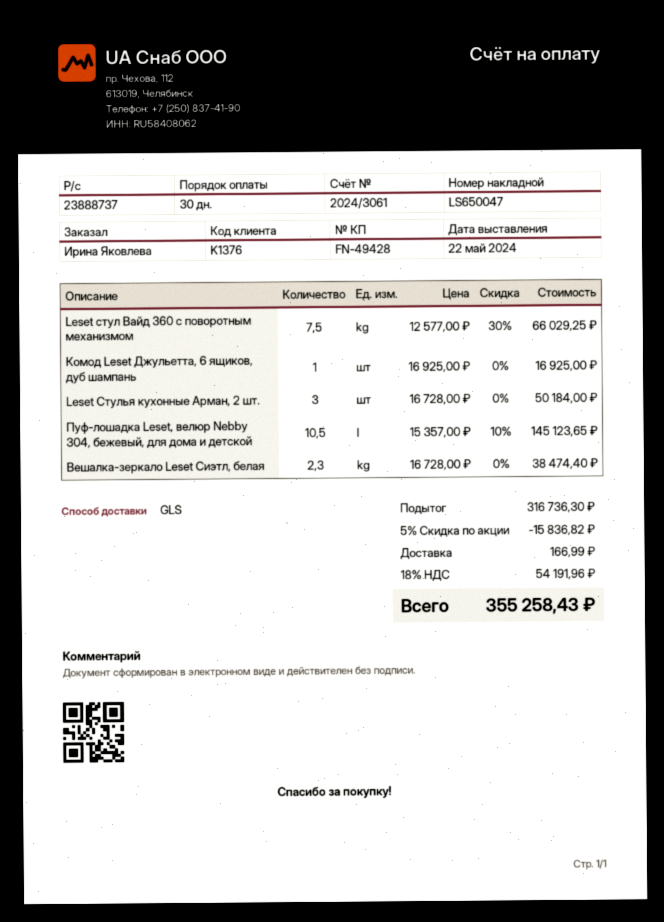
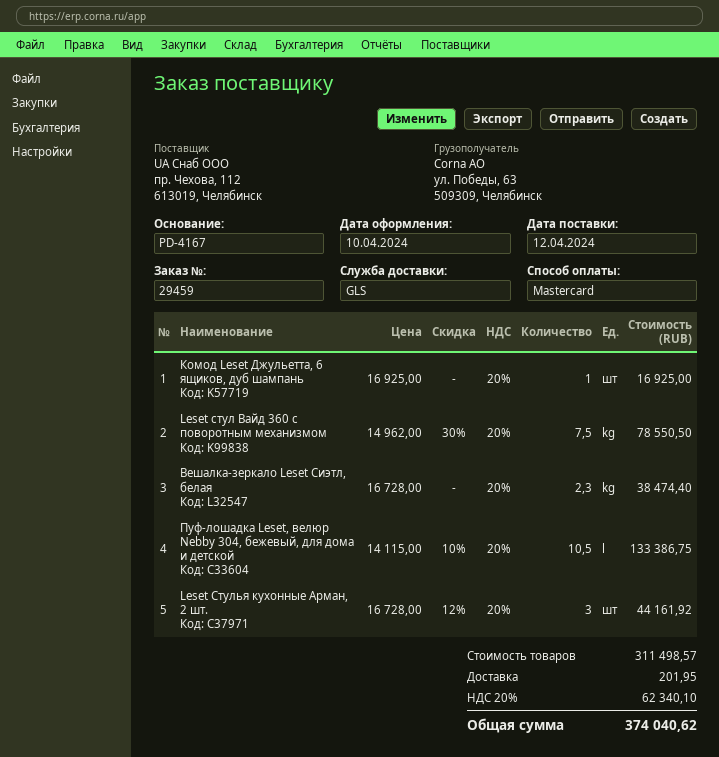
Leset стул Вайд 360 с поворотным механизмом: 7.5 x 12577.00 - 30% = 66029.25 -> 7.5 x 14962.00 - 30% = 78550.50
Leset Стулья кухонные Арман, 2 шт.: 3 x 16728.00 = 50184.00 -> 3 x 16728.00 - 12% = 44161.92
Пуф-лошадка Leset, велюр Nebby 304, бежевый, для дома и детской: 10.5 x 15357.00 - 10% = 145123.65 -> 10.5 x 14115.00 - 10% = 133386.75
subtotal: 316736.30 -> 311498.57
discount: 5% = 15836.82 -> none
shipping: 166.99 -> 201.95
tax: 18% = 54191.96 -> 20% = 62340.10
total: 355258.43 -> 374040.62

